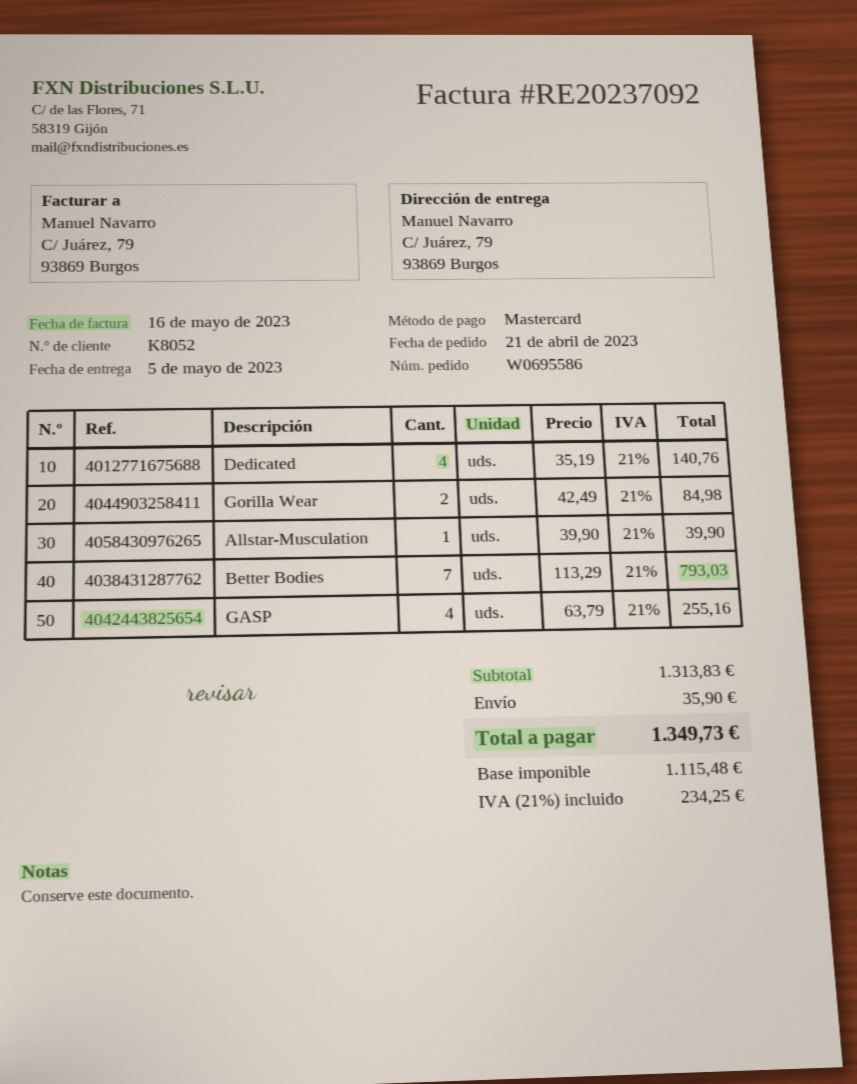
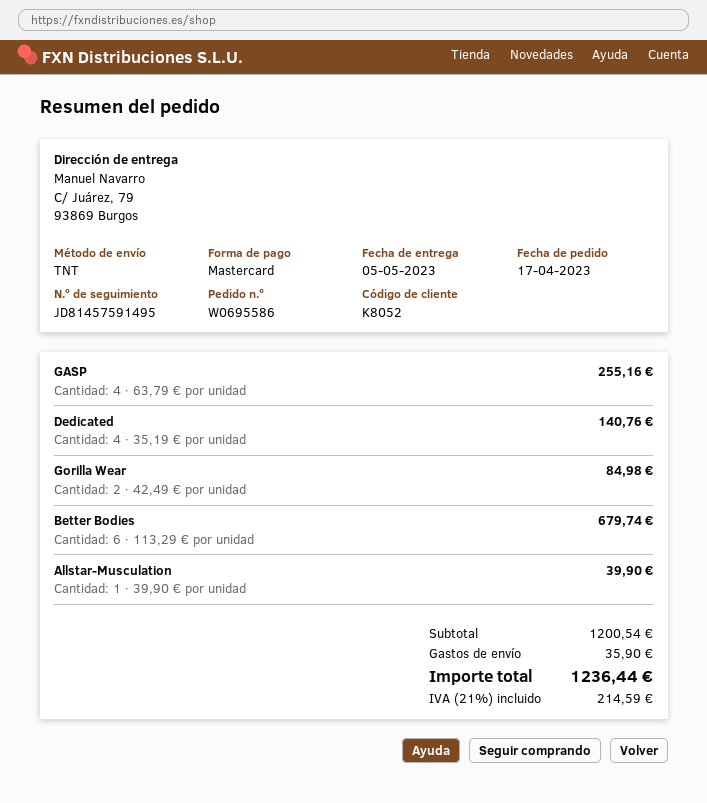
order date: 2023-04-21 -> 2023-04-17
Better Bodies: 7 x 113.29 = 793.03 -> 6 x 113.29 = 679.74
subtotal: 1313.83 -> 1200.54
tax: 21% = 234.25 -> 21% = 214.59
total: 1349.73 -> 1236.44

